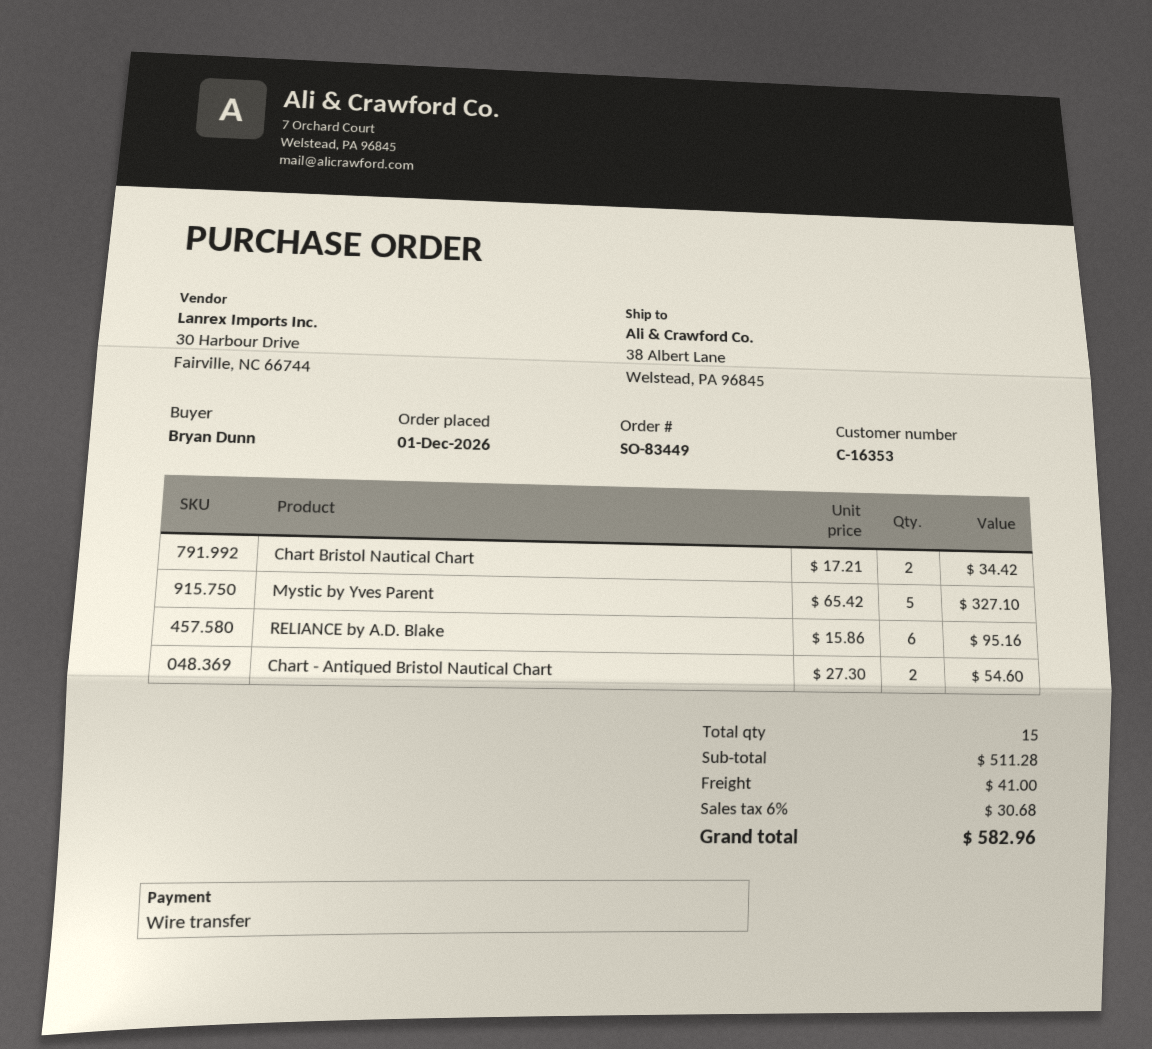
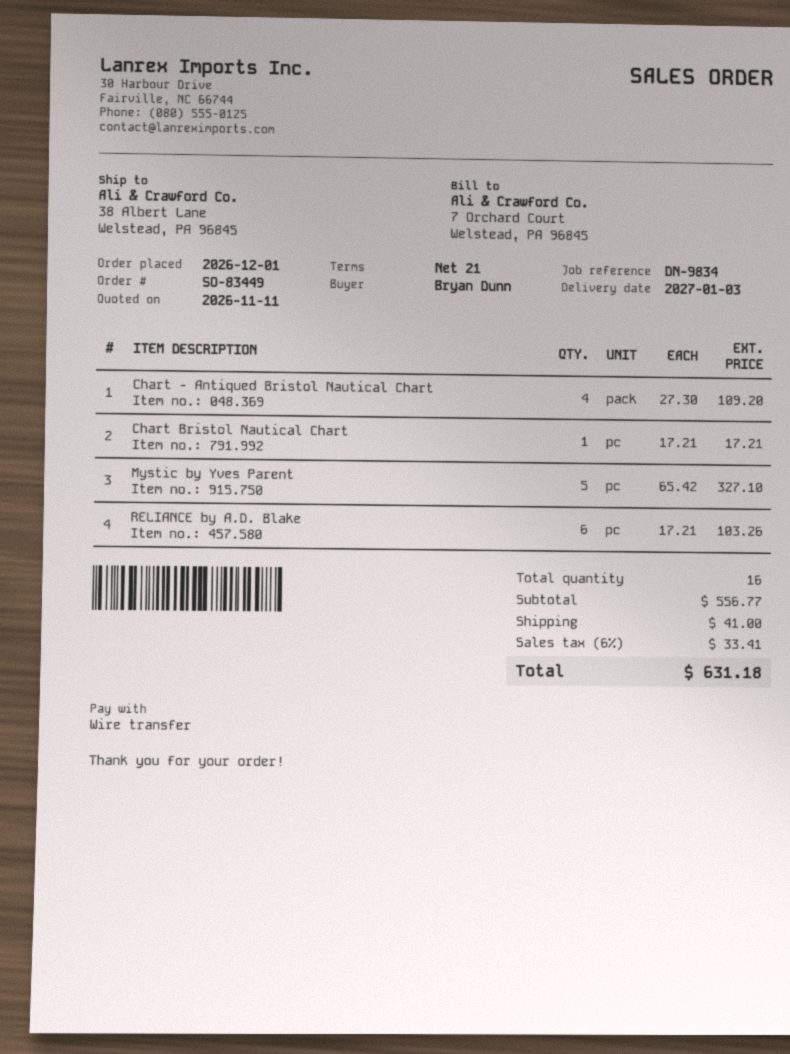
Chart Bristol Nautical Chart: 2 x 17.21 = 34.42 -> 1 x 17.21 = 17.21
RELIANCE by A.D. Blake: 6 x 15.86 = 95.16 -> 6 x 17.21 = 103.26
Chart - Antiqued Bristol Nautical Chart: 2 x 27.30 = 54.60 -> 4 x 27.30 = 109.20
total quantity: 15 -> 16
subtotal: 511.28 -> 556.77
tax: 6% = 30.68 -> 6% = 33.41
total: 582.96 -> 631.18

